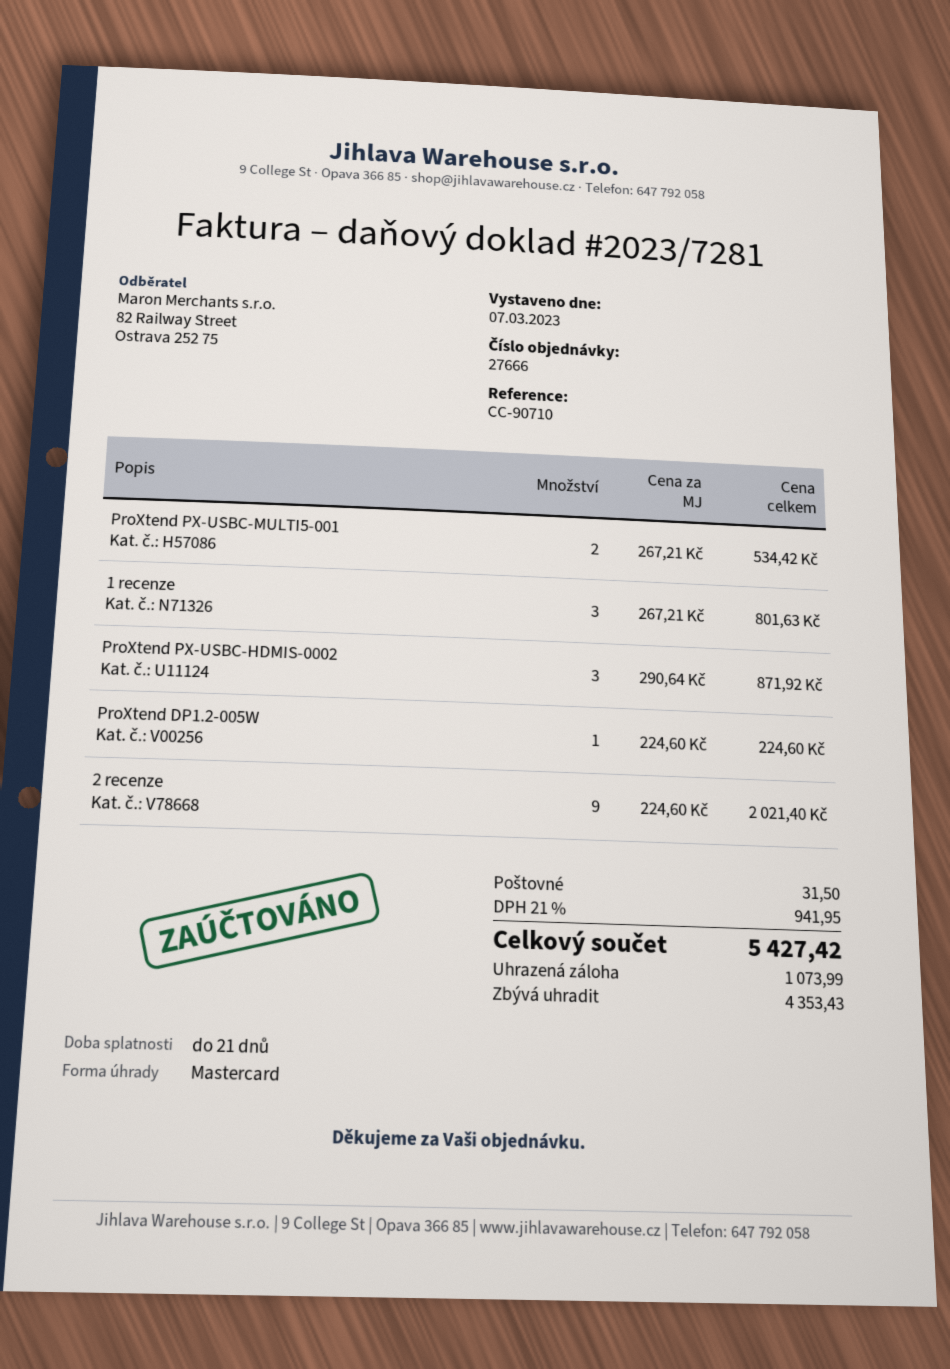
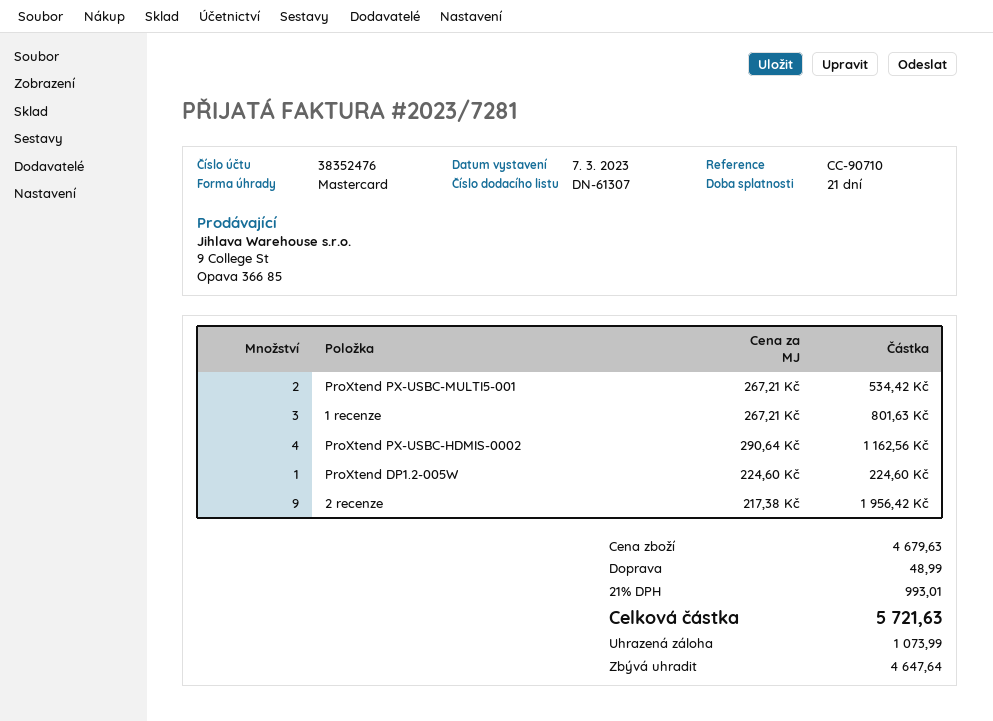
ProXtend PX-USBC-HDMIS-0002: 3 x 290.64 = 871.92 -> 4 x 290.64 = 1162.56
2 recenze: 9 x 224.60 = 2021.40 -> 9 x 217.38 = 1956.42
shipping: 31.50 -> 48.99
tax: 21% = 941.95 -> 21% = 993.01
total: 5427.42 -> 5721.63
balance: 4353.43 -> 4647.64

